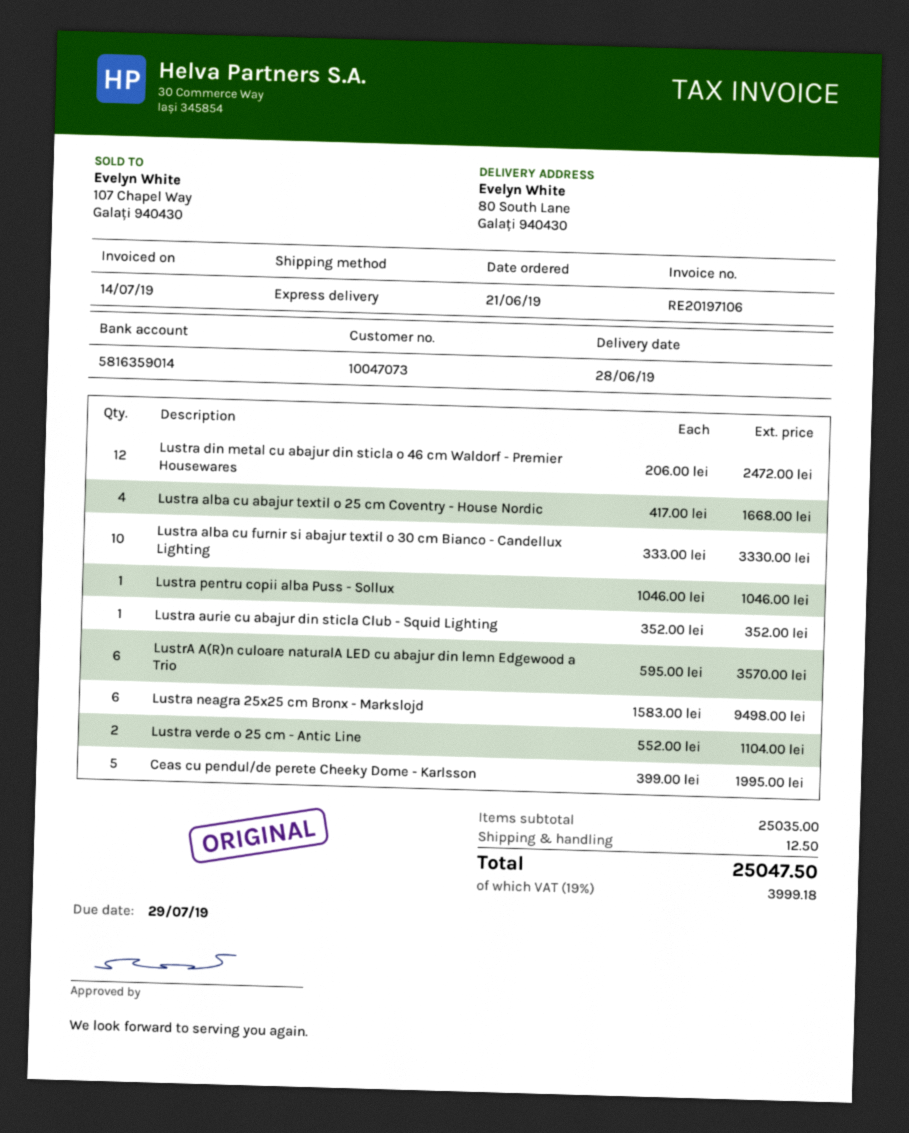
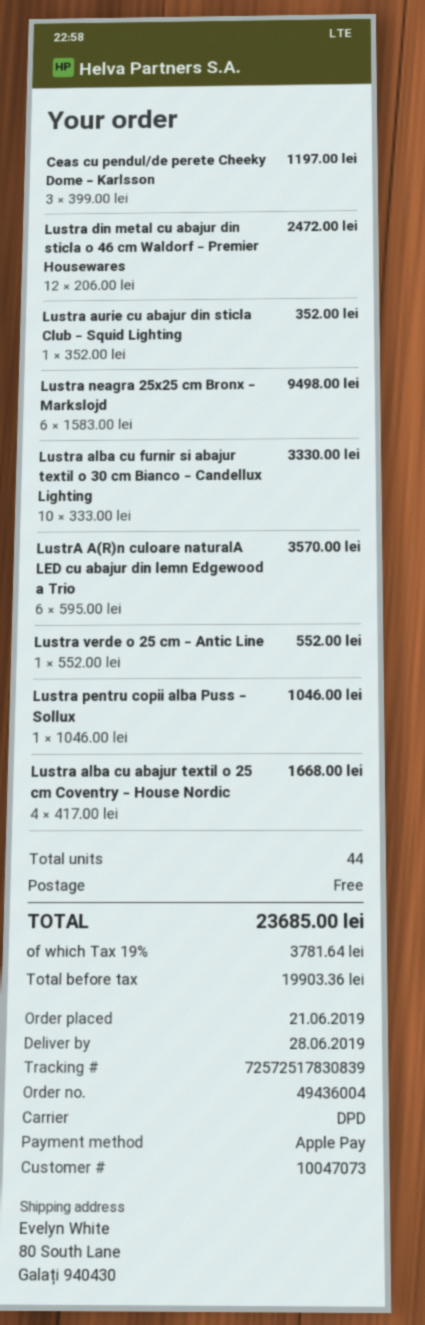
shipping method: express -> DPD
Lustra verde o 25 cm - Antic Line: 2 x 552.00 = 1104.00 -> 1 x 552.00 = 552.00
Ceas cu pendul/de perete Cheeky Dome - Karlsson: 5 x 399.00 = 1995.00 -> 3 x 399.00 = 1197.00
shipping: 12.50 -> 0.00
tax: 19% = 3999.18 -> 19% = 3781.64
total: 25047.50 -> 23685.00

